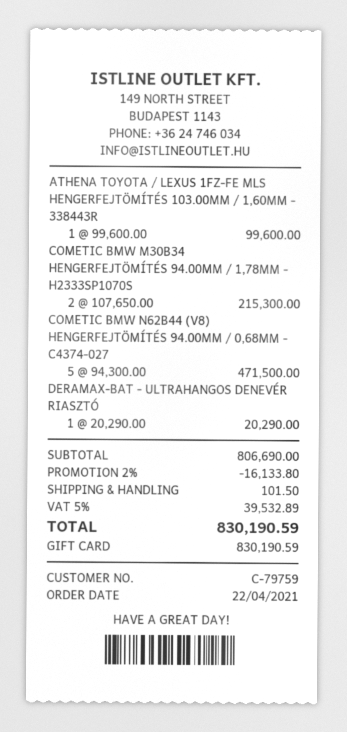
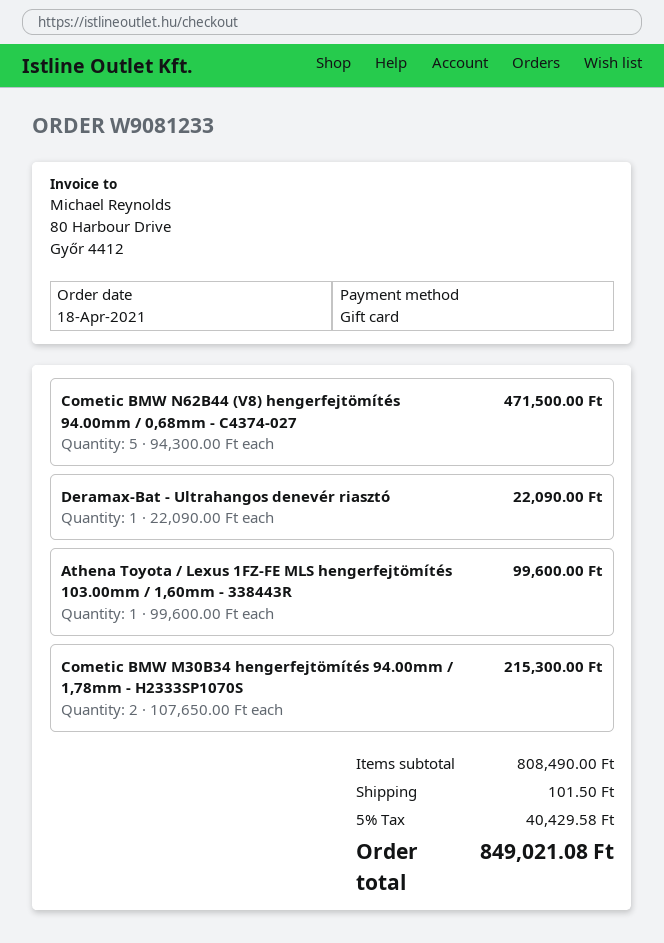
order date: 2021-04-22 -> 2021-04-18
DERAMAX-BAT - ULTRAHANGOS DENEVÉR RIASZTÓ: 1 x 20290.00 = 20290.00 -> 1 x 22090.00 = 22090.00
subtotal: 806690.00 -> 808490.00
discount: 2% = 16133.80 -> none
tax: 5% = 39532.89 -> 5% = 40429.58
total: 830190.59 -> 849021.08

